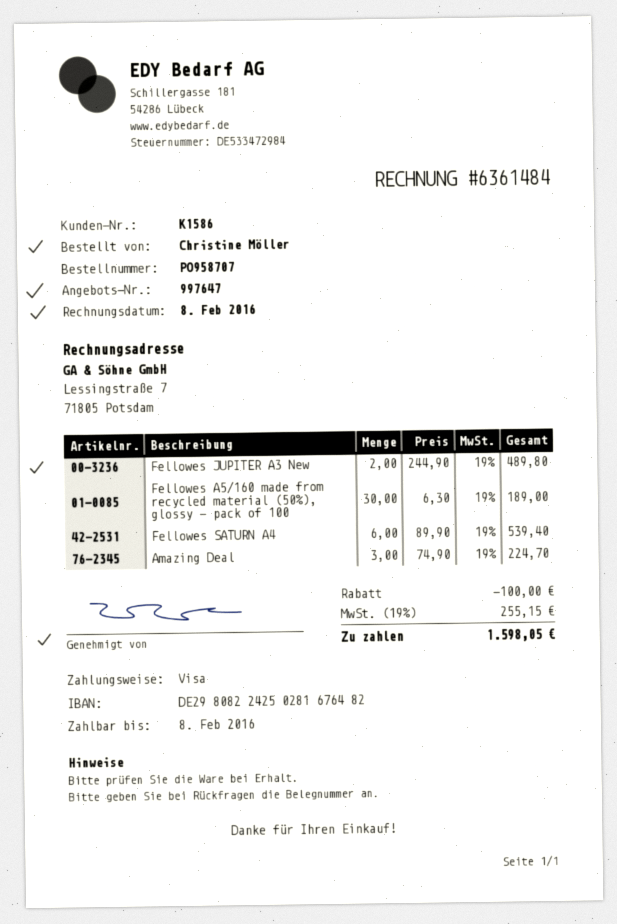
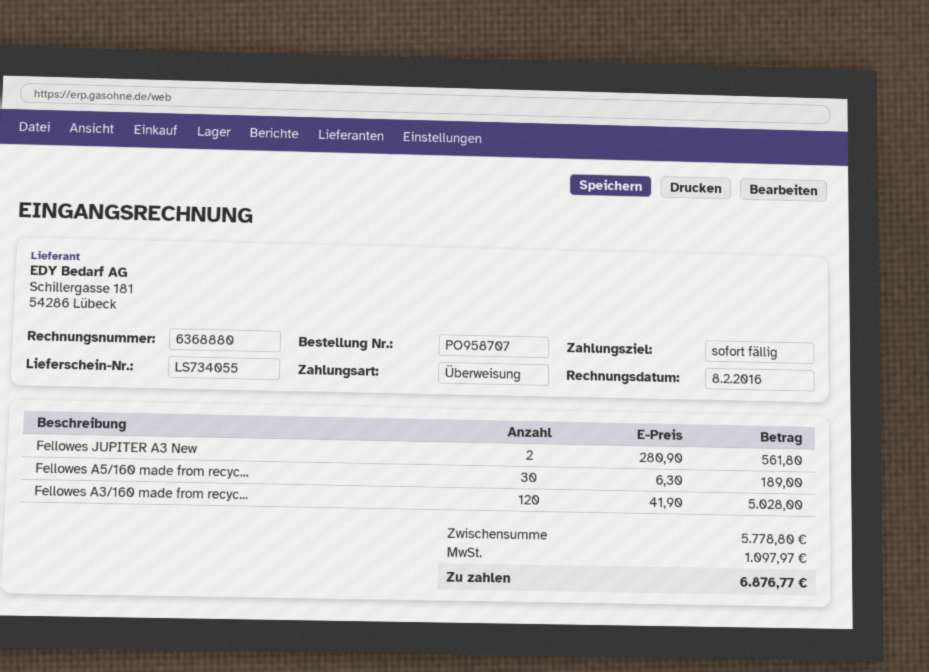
invoice number: 6361484 -> 6368880
payment method: Visa -> bank transfer
Fellowes JUPITER A3 New: 2 x 244.90 = 489.80 -> 2 x 280.90 = 561.80
Fellowes SATURN A4: 6 x 89.90 = 539.40 -> none
Amazing Deal: 3 x 74.90 = 224.70 -> none
Fellowes A3/160 made from recyc...: none -> 120 x 41.90 = 5028.00
discount: 100.00 -> none
tax: 255.15 -> 1097.97
total: 1598.05 -> 6876.77

